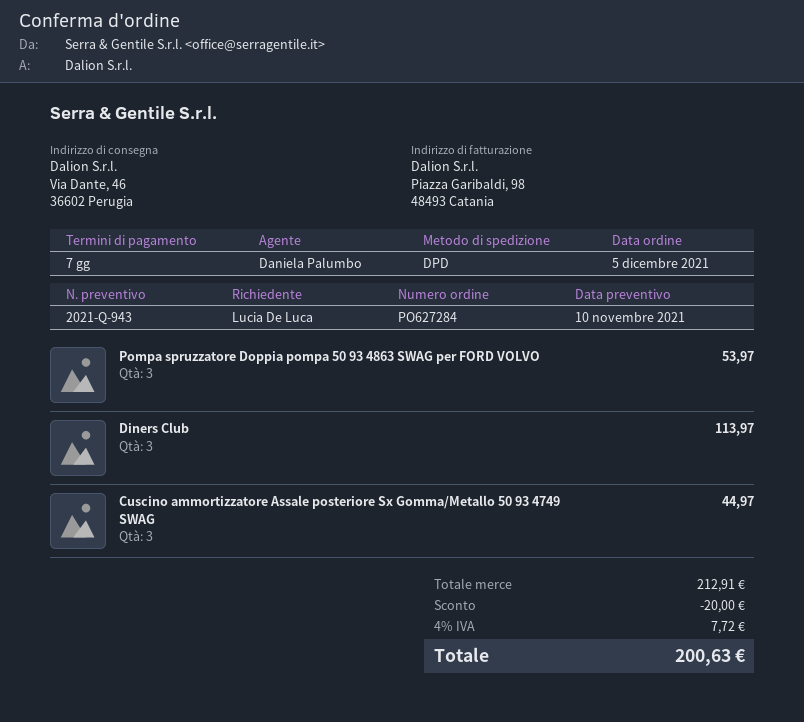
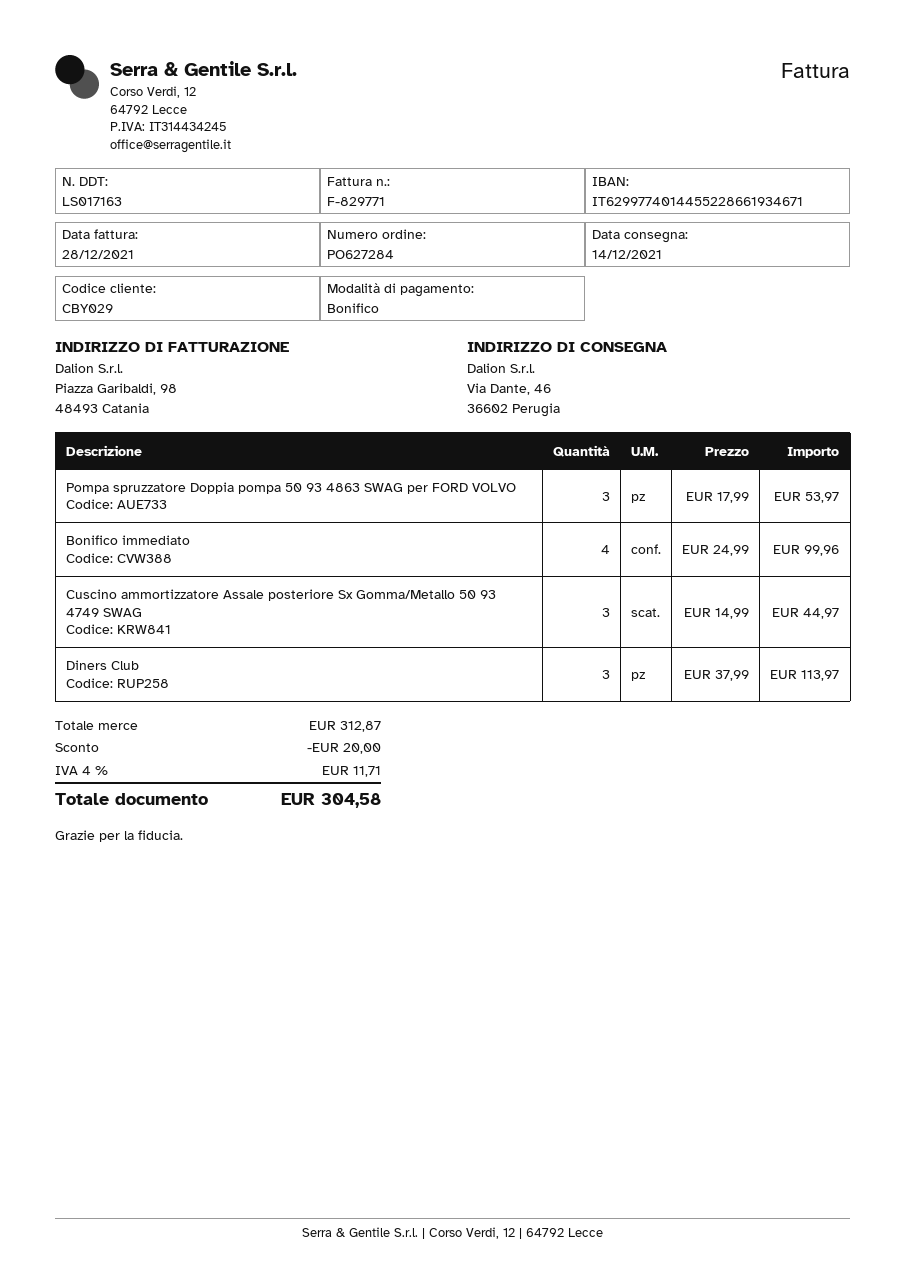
Bonifico immediato: none -> 4 for 99.96
subtotal: 212.91 -> 312.87
tax: 4% = 7.72 -> 4% = 11.71
total: 200.63 -> 304.58

